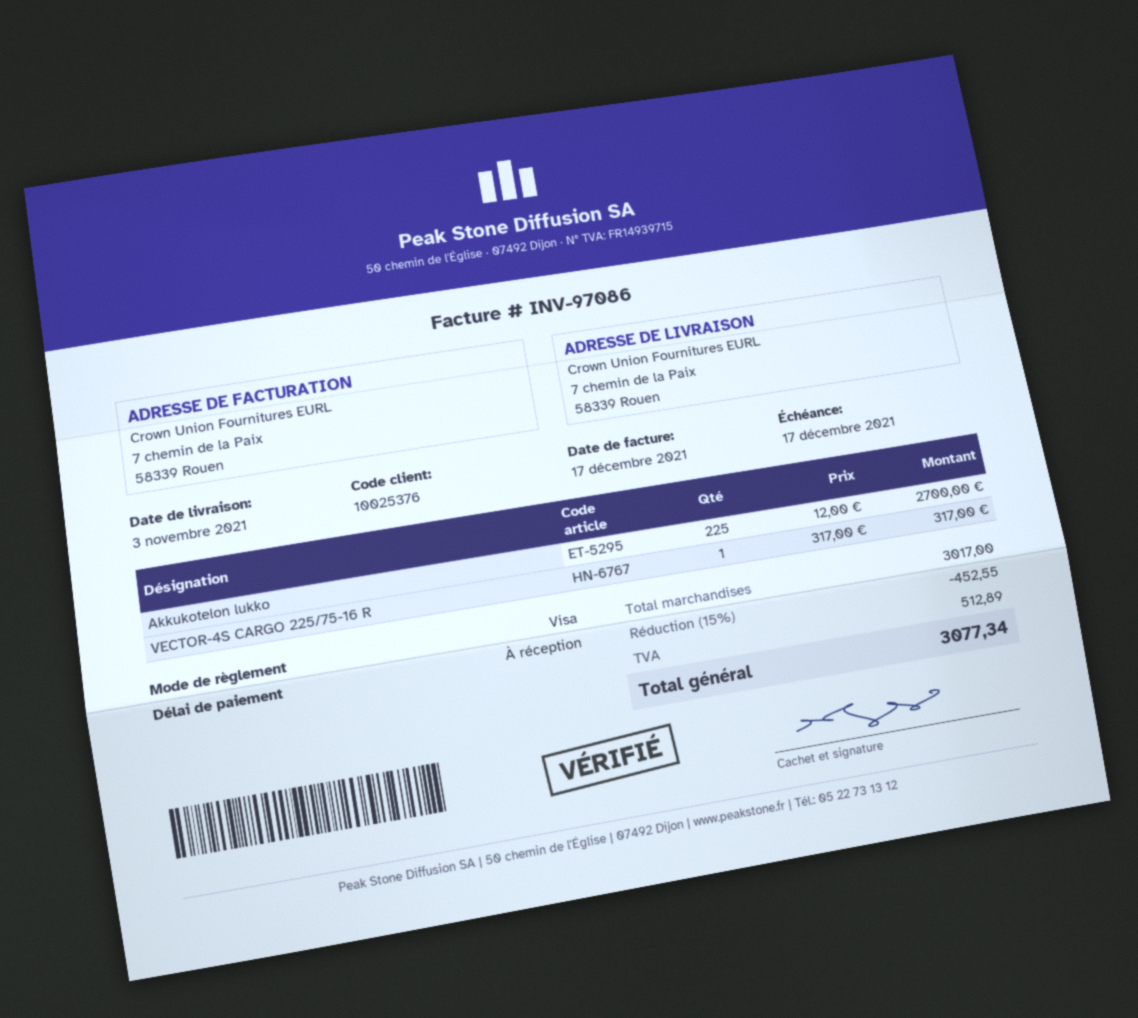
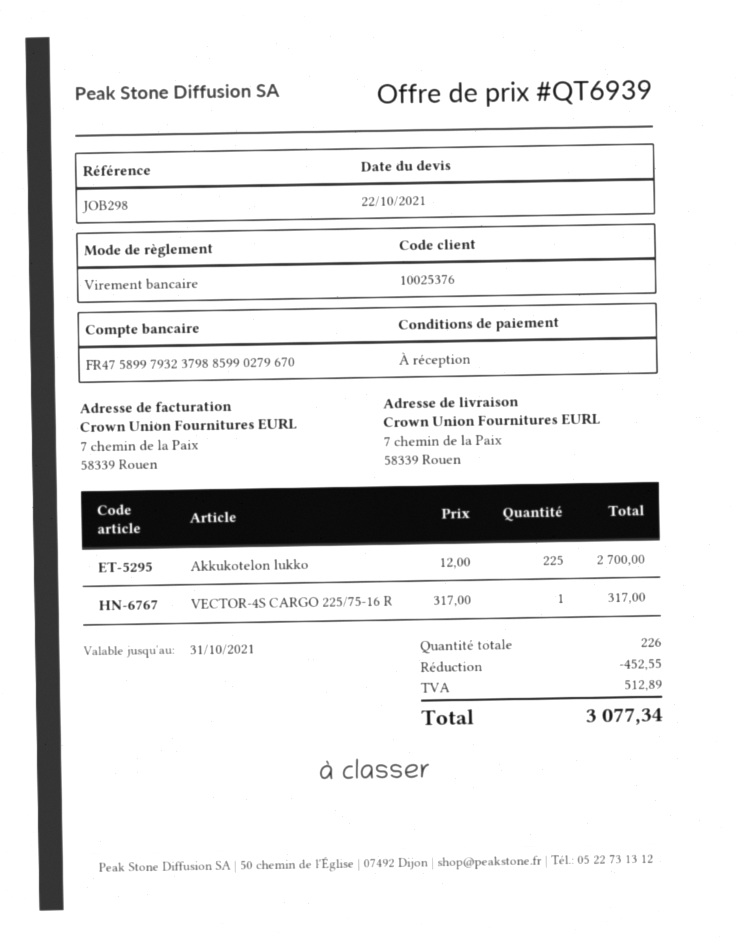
payment method: Visa -> bank transfer

